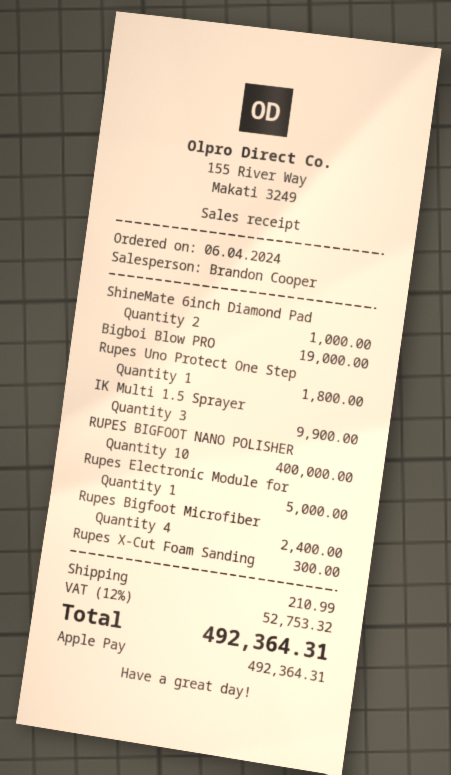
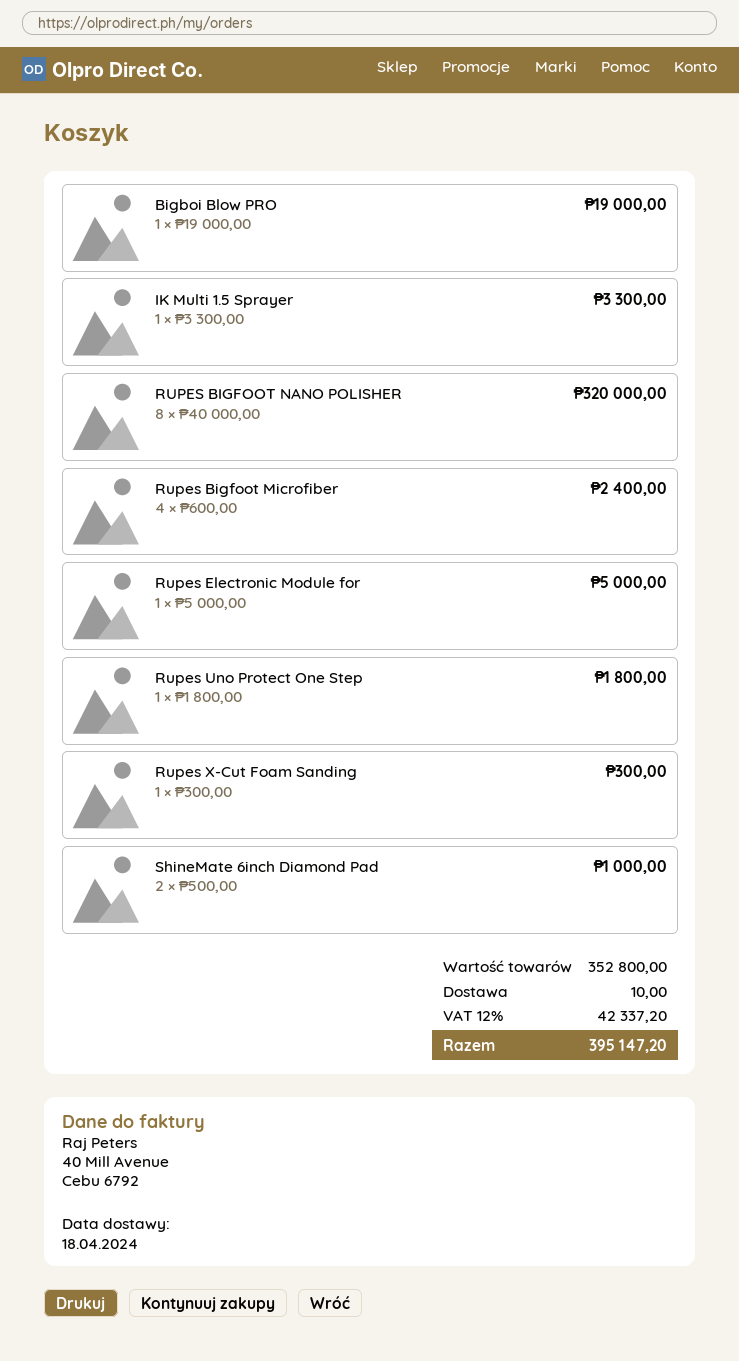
IK Multi 1.5 Sprayer: 3 for 9900.00 -> 1 for 3300.00
RUPES BIGFOOT NANO POLISHER: 10 for 400000.00 -> 8 for 320000.00
shipping: 210.99 -> 10.00
tax: 12% = 52753.32 -> 12% = 42337.20
total: 492364.31 -> 395147.20

